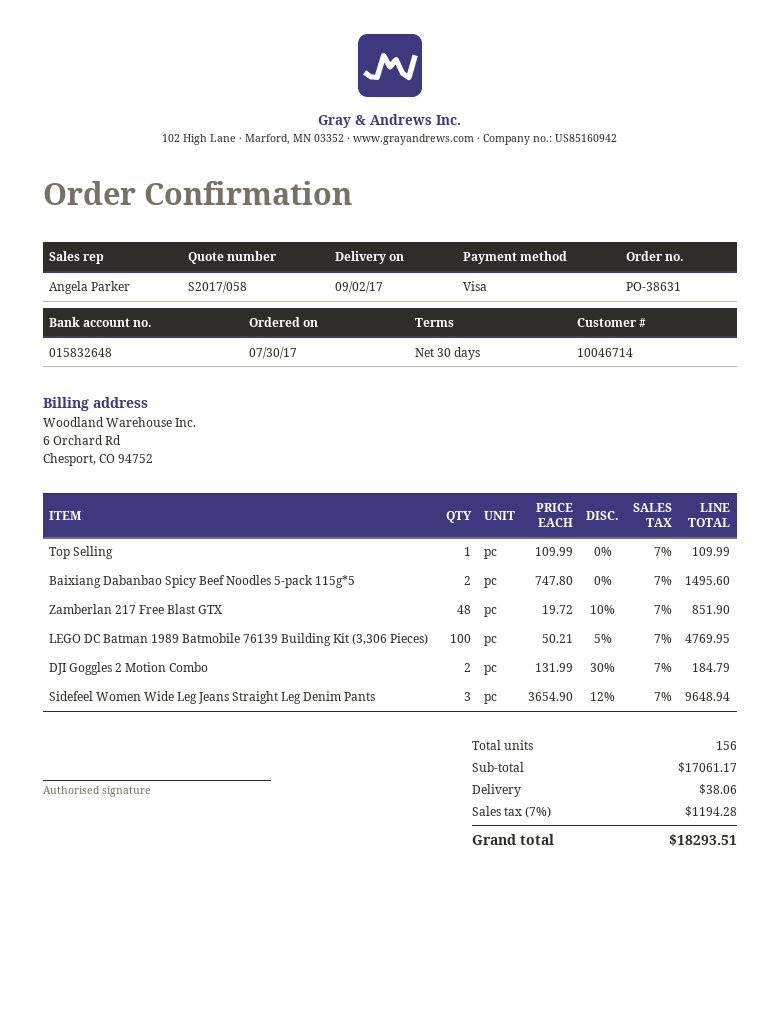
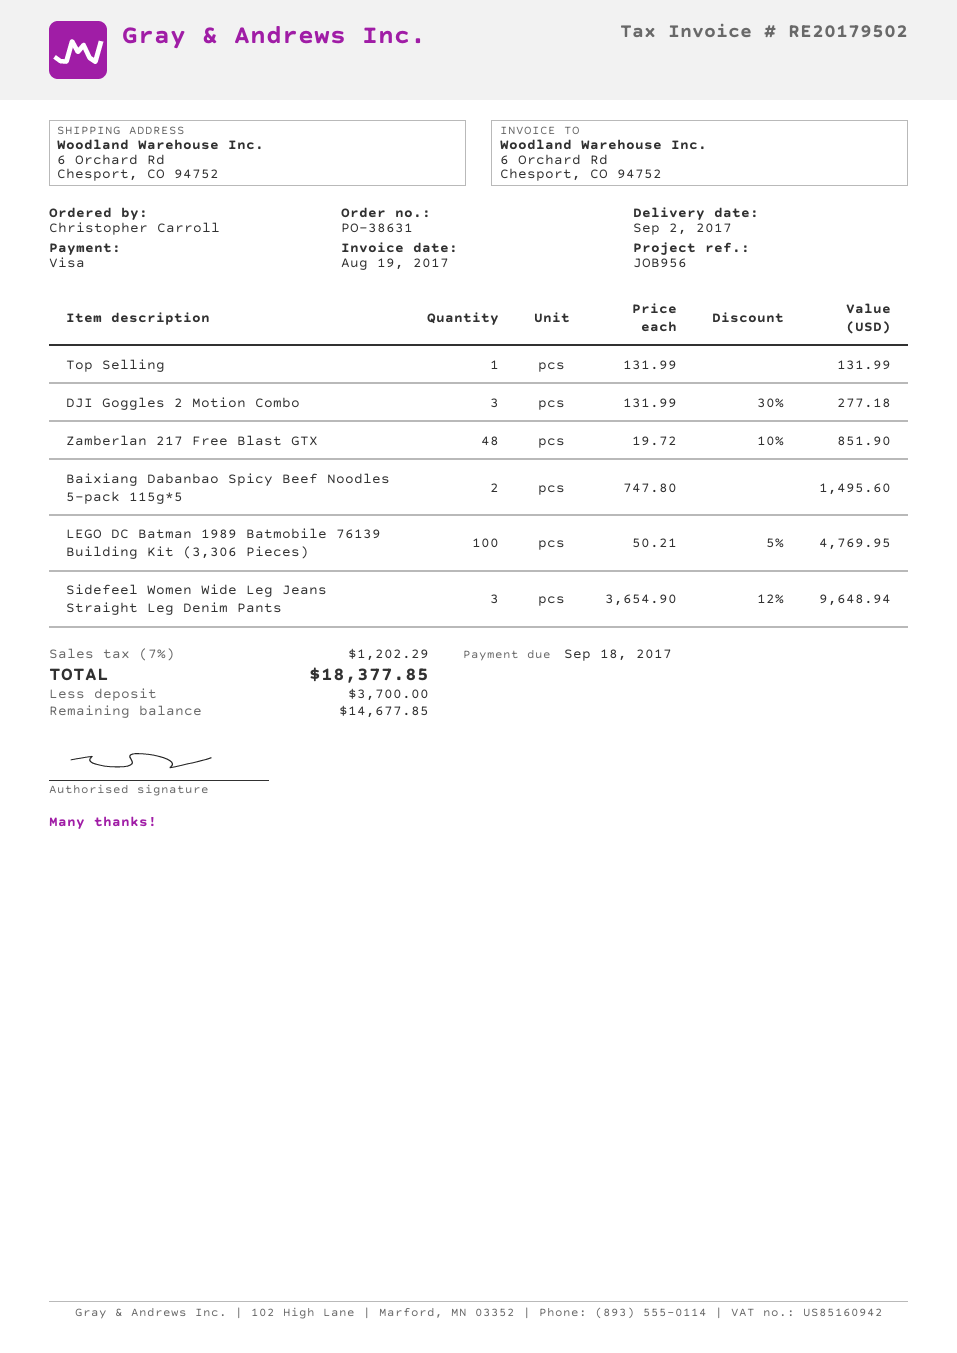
Top Selling: 1 x 109.99 = 109.99 -> 1 x 131.99 = 131.99
DJI Goggles 2 Motion Combo: 2 x 131.99 - 30% = 184.79 -> 3 x 131.99 - 30% = 277.18
shipping: 38.06 -> none
tax: 7% = 1194.28 -> 7% = 1202.29
total: 18293.51 -> 18377.85

